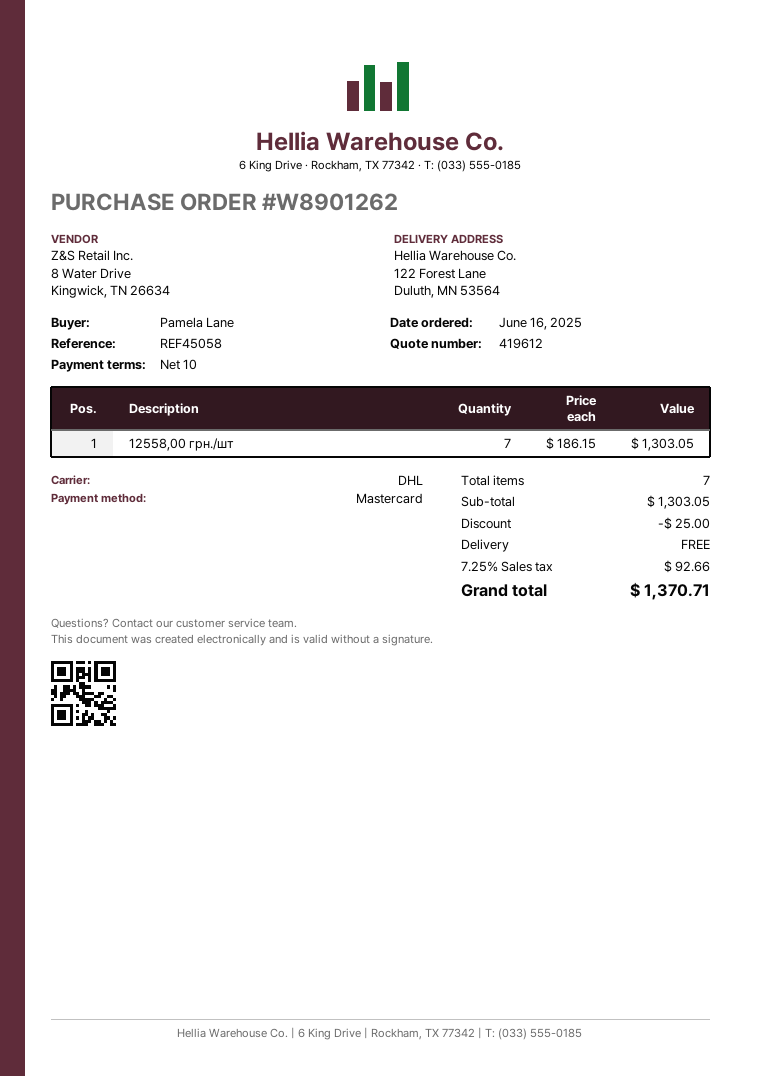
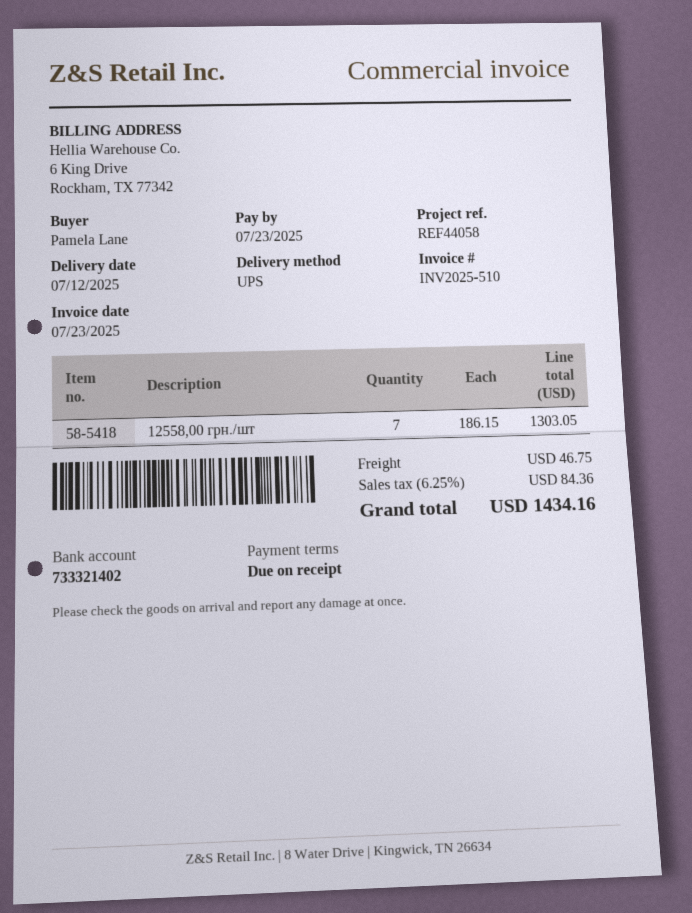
payment terms: 10 days -> on receipt
reference: REF45058 -> REF44058
shipping method: DHL -> UPS
discount: 25.00 -> none
shipping: 0.00 -> 46.75
tax: 7.25% = 92.66 -> 6.25% = 84.36
total: 1370.71 -> 1434.16

